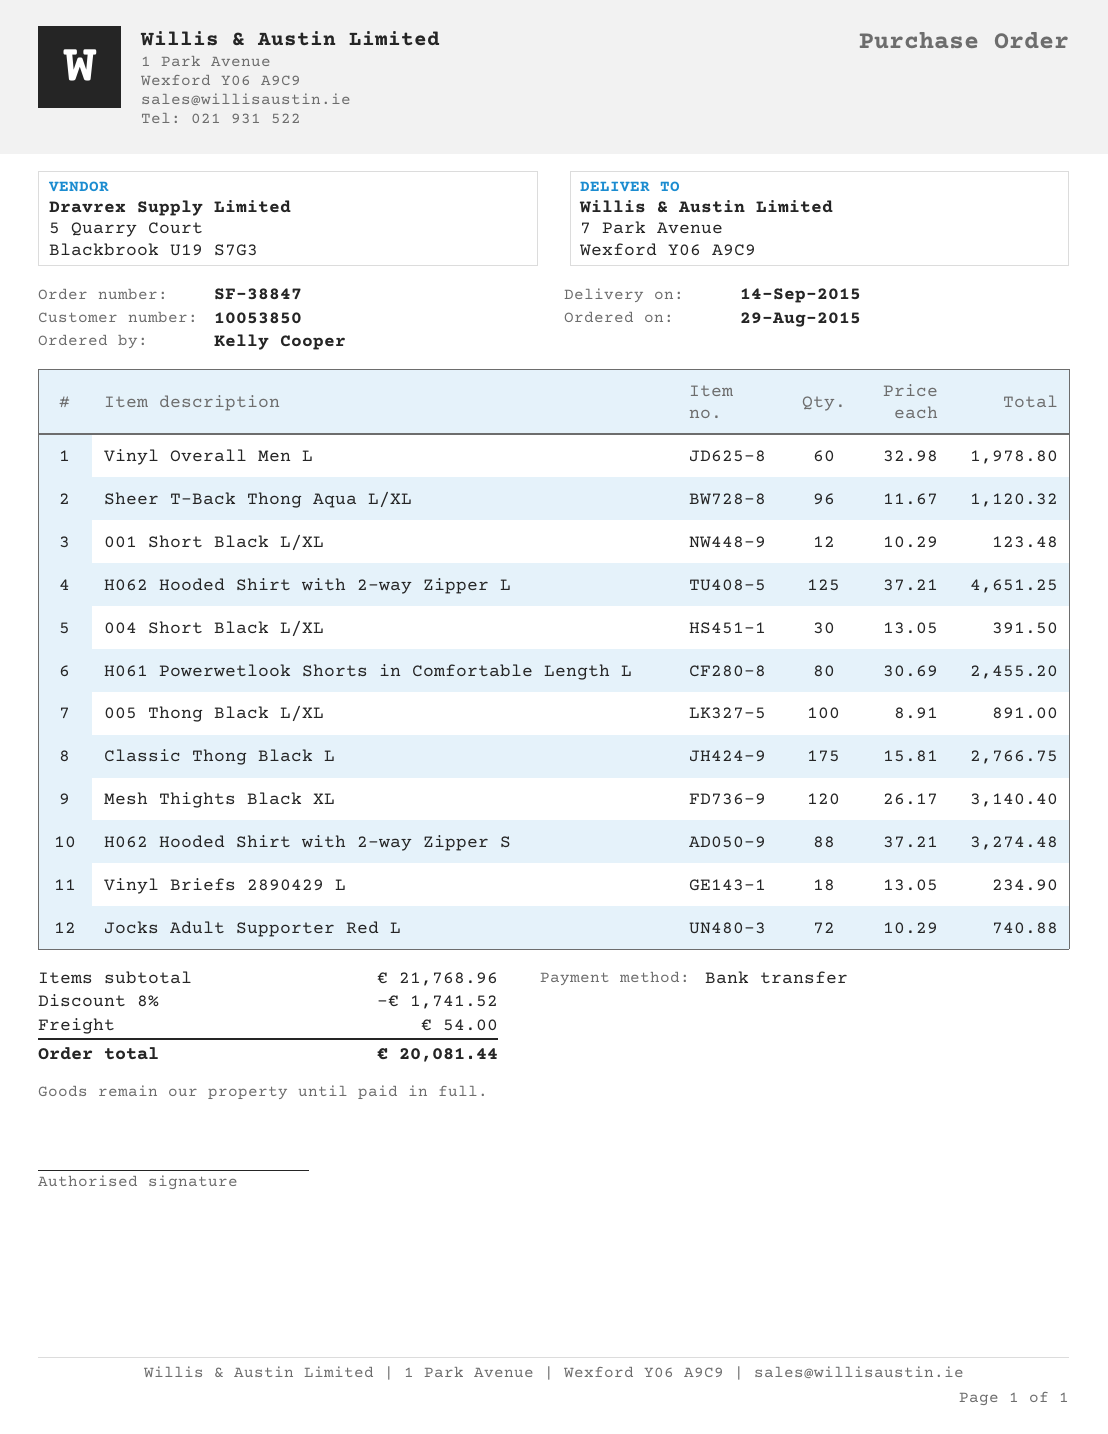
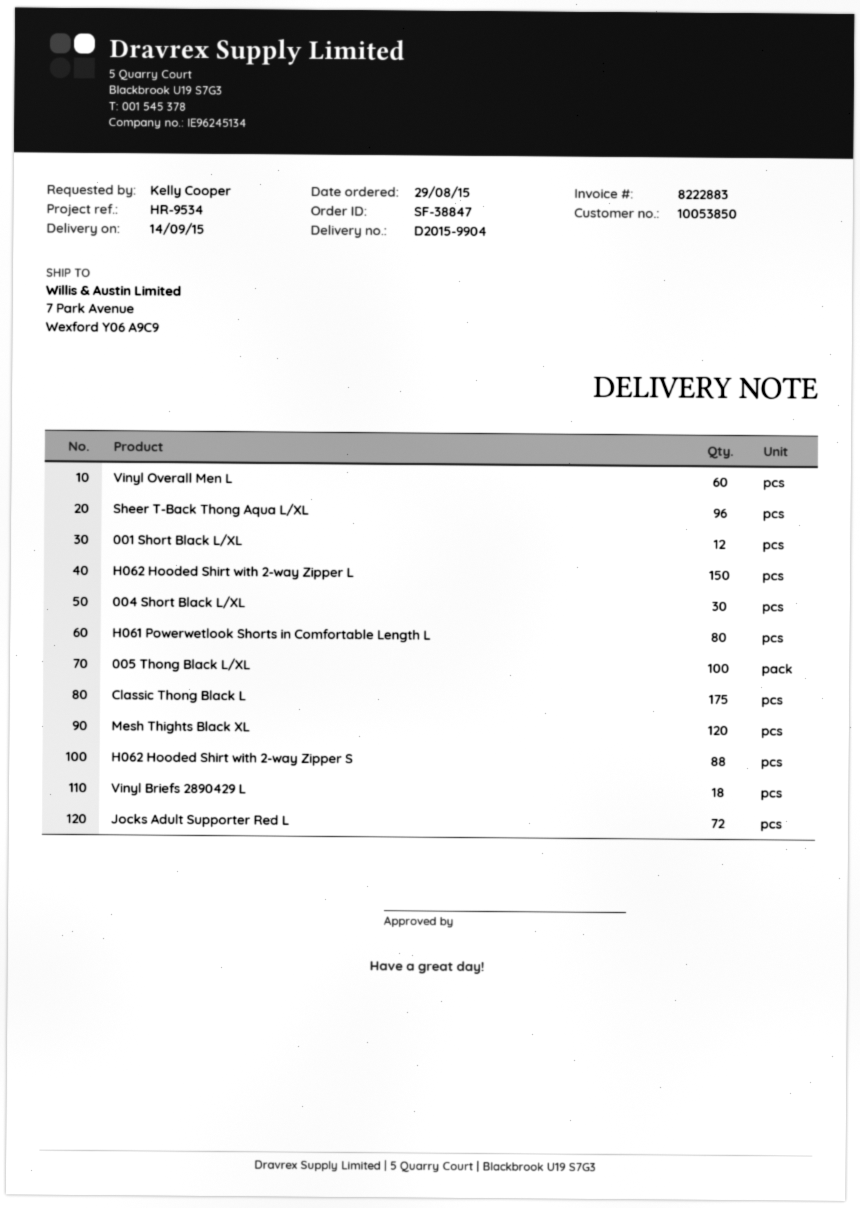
H062 Hooded Shirt with 2-way Zipper L: 125 -> 150

